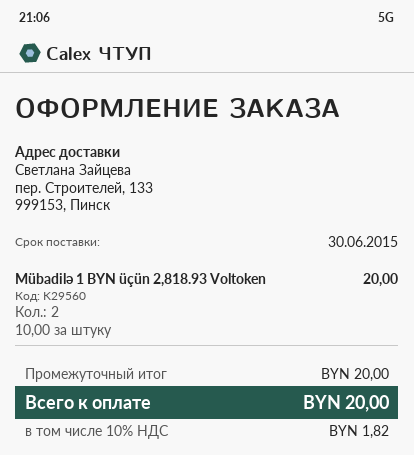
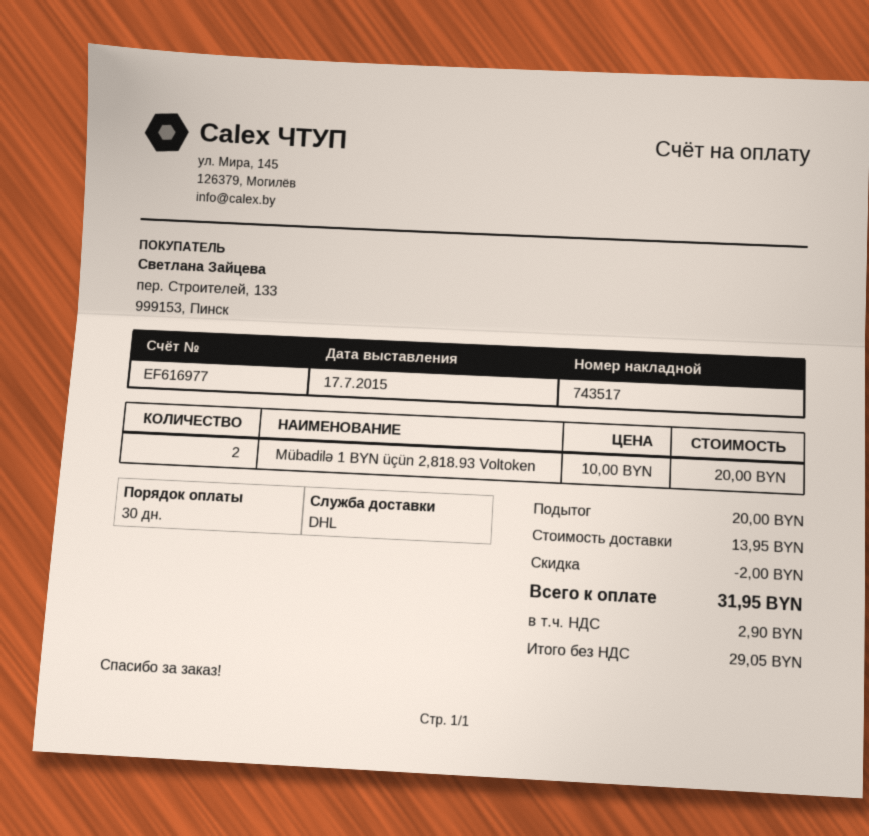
discount: none -> 2.00
shipping: none -> 13.95
tax: 1.82 -> 2.90
total: 20.00 -> 31.95

